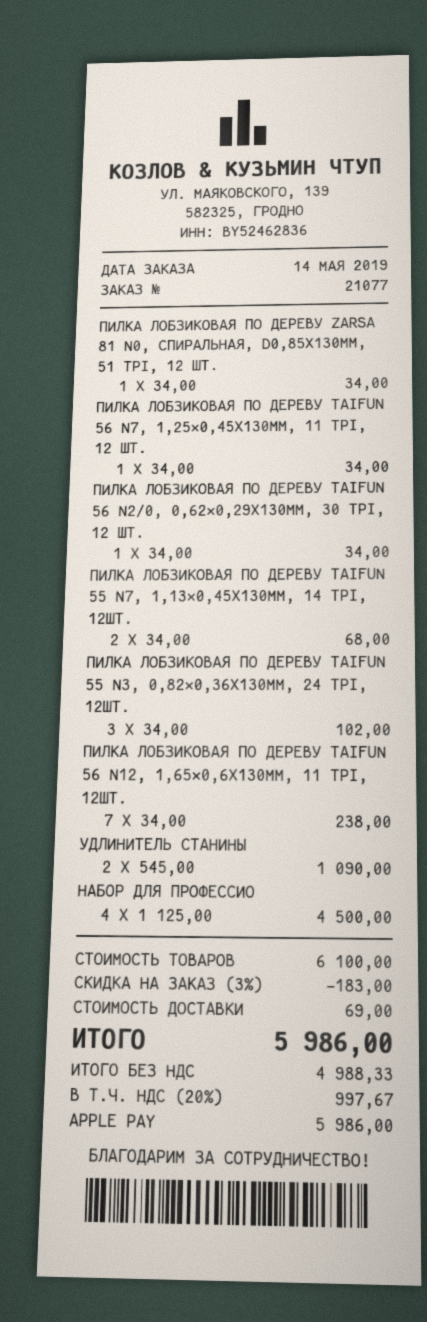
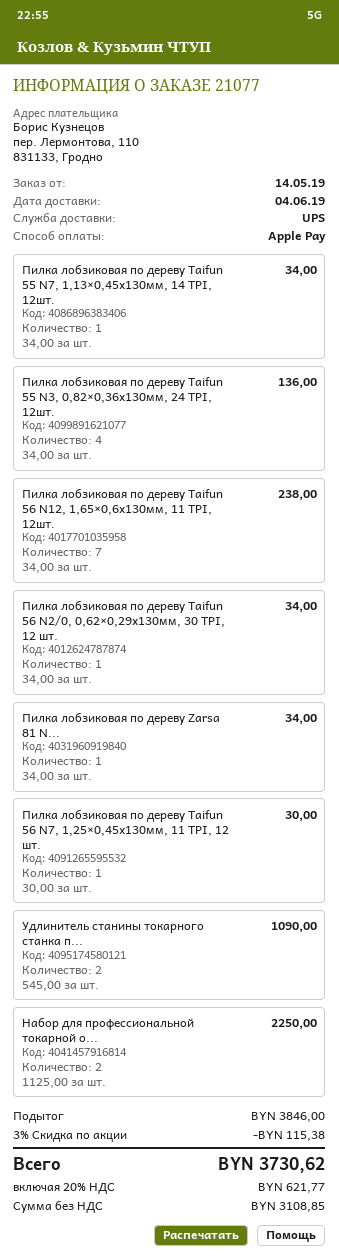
ПИЛКА ЛОБЗИКОВАЯ ПО ДЕРЕВУ TAIFUN 56 N7, 1,25×0,45Х130ММ, 11 TPI, 12 ШТ.: 1 x 34.00 = 34.00 -> 1 x 30.00 = 30.00
ПИЛКА ЛОБЗИКОВАЯ ПО ДЕРЕВУ TAIFUN 55 N7, 1,13×0,45Х130ММ, 14 TPI, 12ШТ.: 2 x 34.00 = 68.00 -> 1 x 34.00 = 34.00
ПИЛКА ЛОБЗИКОВАЯ ПО ДЕРЕВУ TAIFUN 55 N3, 0,82×0,36Х130ММ, 24 TPI, 12ШТ.: 3 x 34.00 = 102.00 -> 4 x 34.00 = 136.00
НАБОР ДЛЯ ПРОФЕССИО: 4 x 1125.00 = 4500.00 -> 2 x 1125.00 = 2250.00
subtotal: 6100.00 -> 3846.00
discount: 3% = 183.00 -> 3% = 115.38
shipping: 69.00 -> none
net: 4988.33 -> 3108.85
tax: 20% = 997.67 -> 20% = 621.77
total: 5986.00 -> 3730.62

